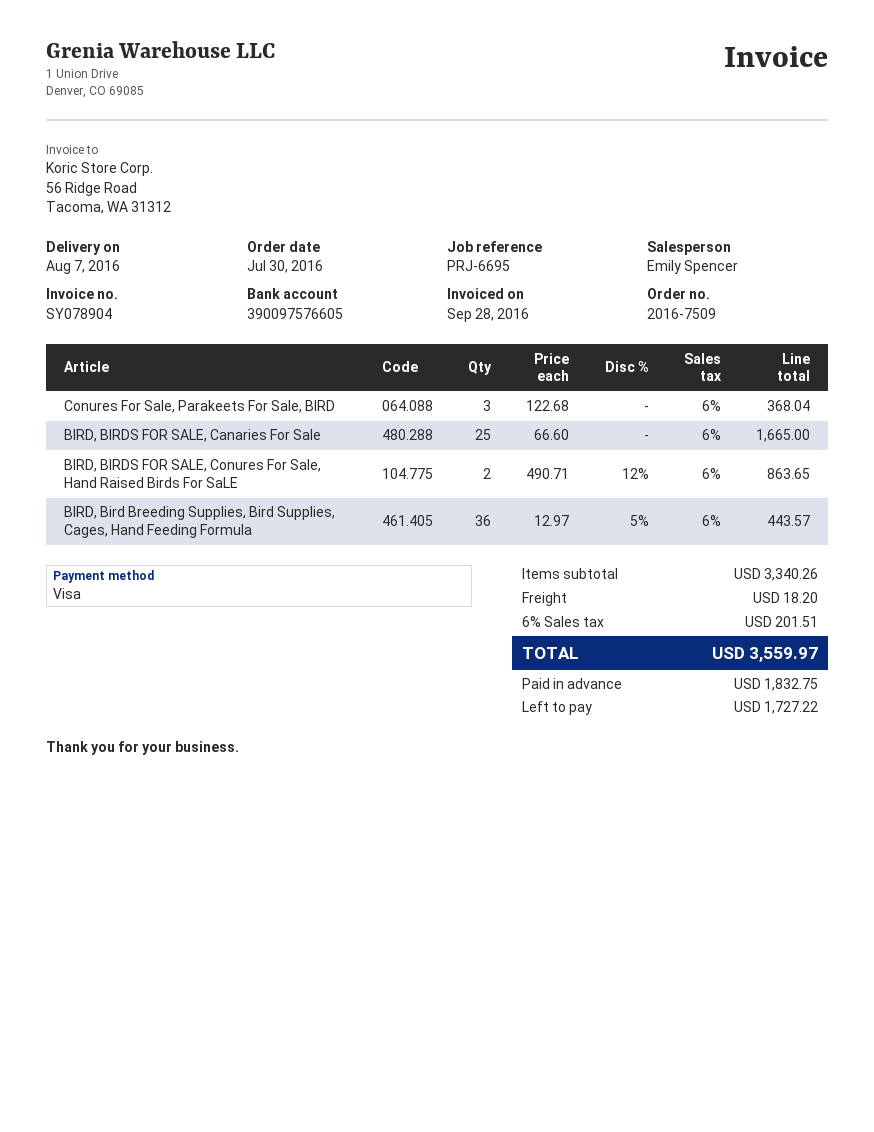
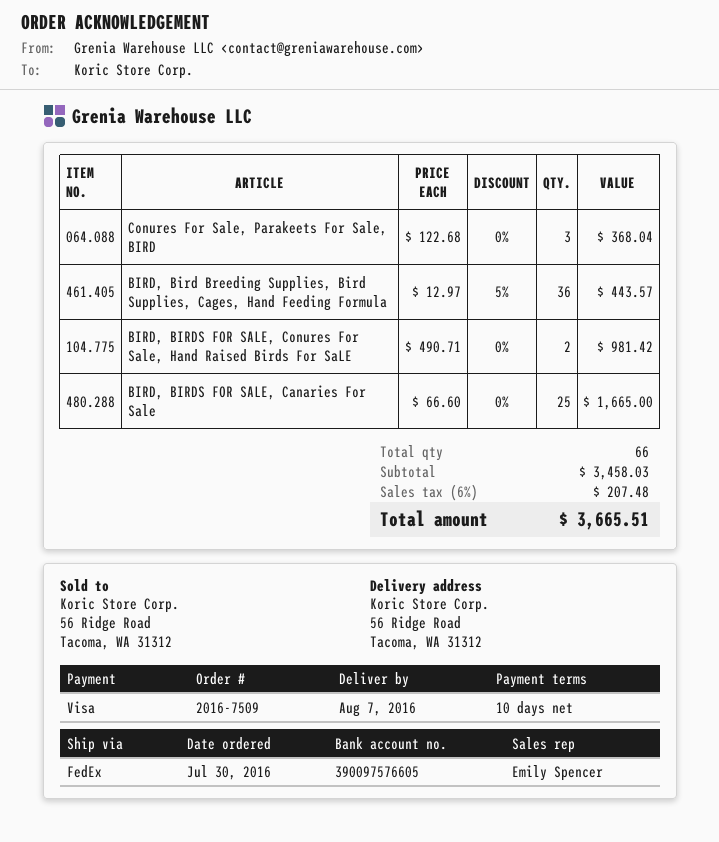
BIRD, BIRDS FOR SALE, Conures For Sale, Hand Raised Birds For SaLE: 2 x 490.71 - 12% = 863.65 -> 2 x 490.71 = 981.42
subtotal: 3340.26 -> 3458.03
shipping: 18.20 -> none
tax: 6% = 201.51 -> 6% = 207.48
total: 3559.97 -> 3665.51

